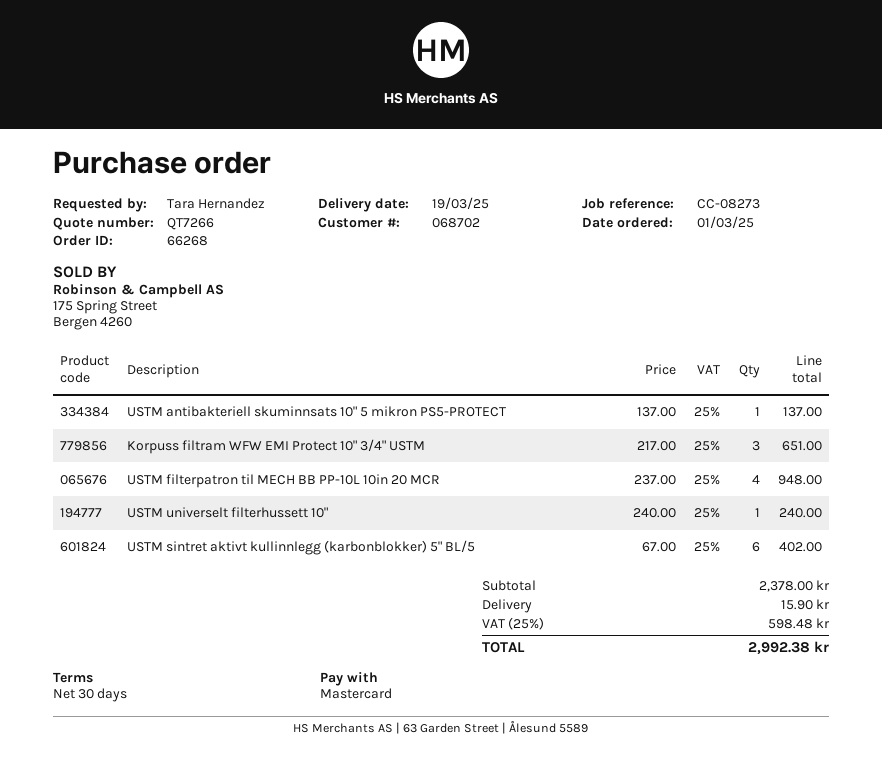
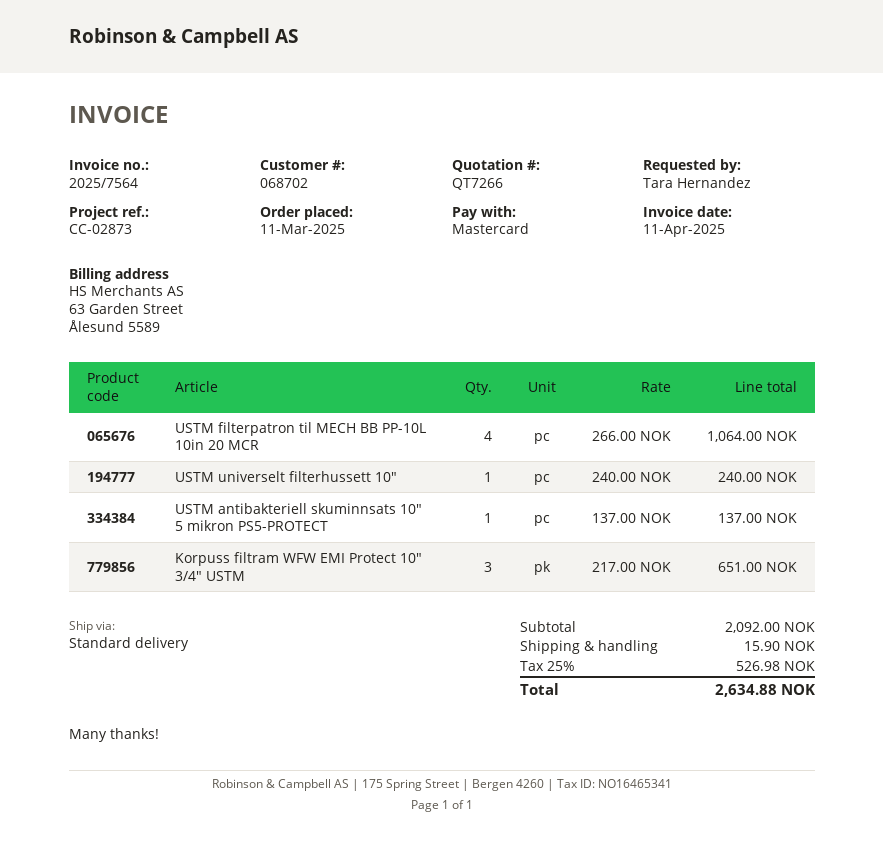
order date: 2025-03-01 -> 2025-03-11
reference: CC-08273 -> CC-02873
USTM filterpatron til MECH BB PP-10L 10in 20 MCR: 4 x 237.00 = 948.00 -> 4 x 266.00 = 1064.00
USTM sintret aktivt kullinnlegg (karbonblokker) 5" BL/5: 6 x 67.00 = 402.00 -> none
subtotal: 2378.00 -> 2092.00
tax: 25% = 598.48 -> 25% = 526.98
total: 2992.38 -> 2634.88

